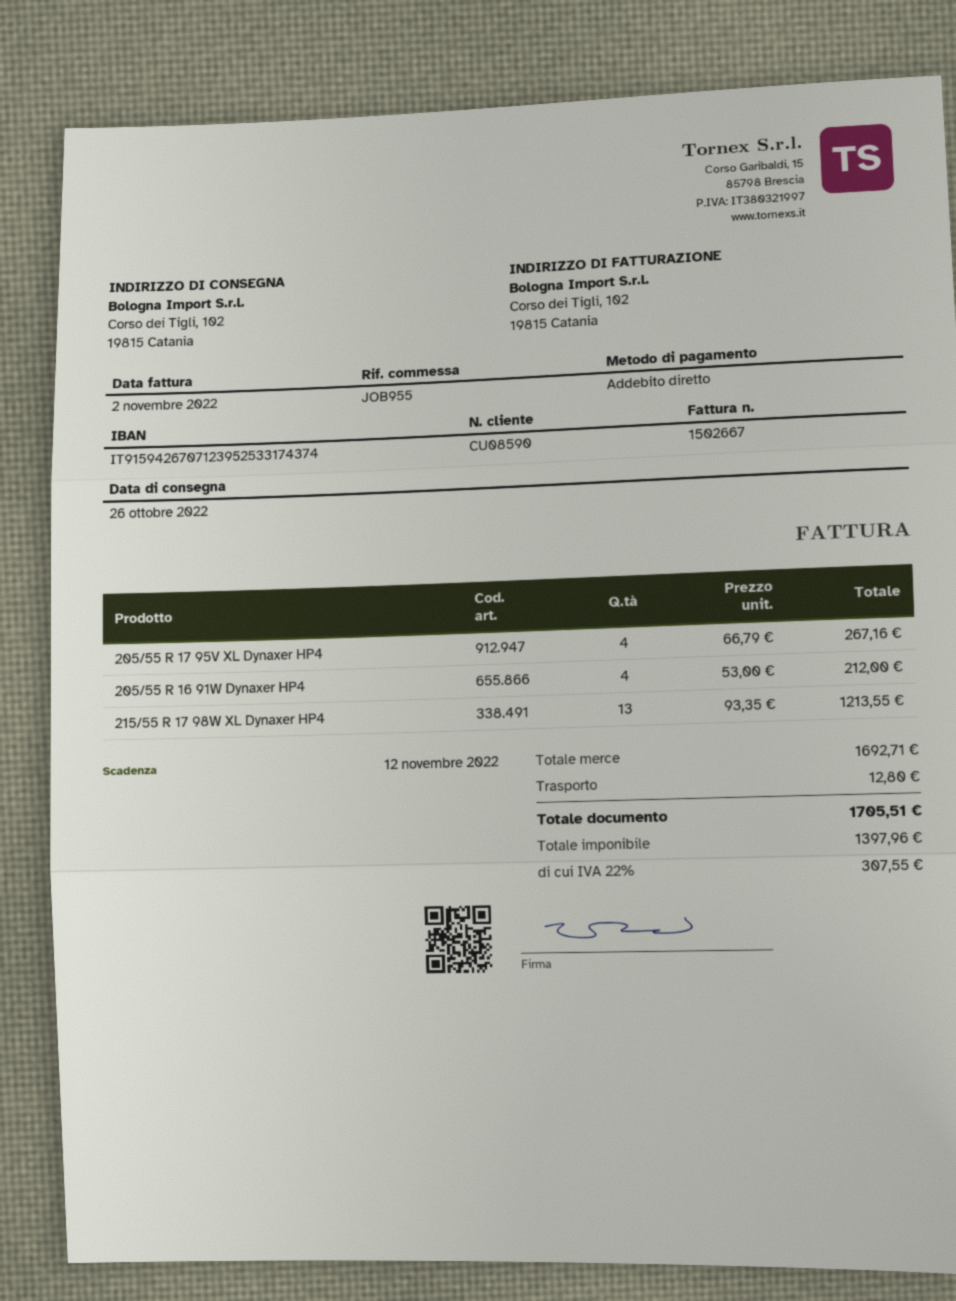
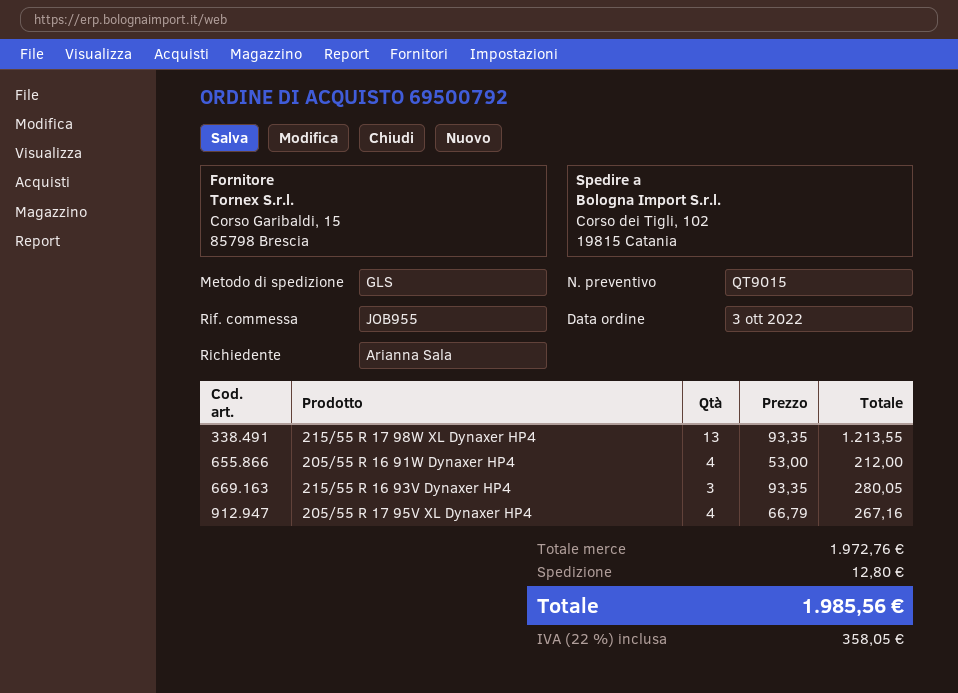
215/55 R 16 93V Dynaxer HP4: none -> 3 x 93.35 = 280.05
subtotal: 1692.71 -> 1972.76
tax: 22% = 307.55 -> 22% = 358.05
total: 1705.51 -> 1985.56

